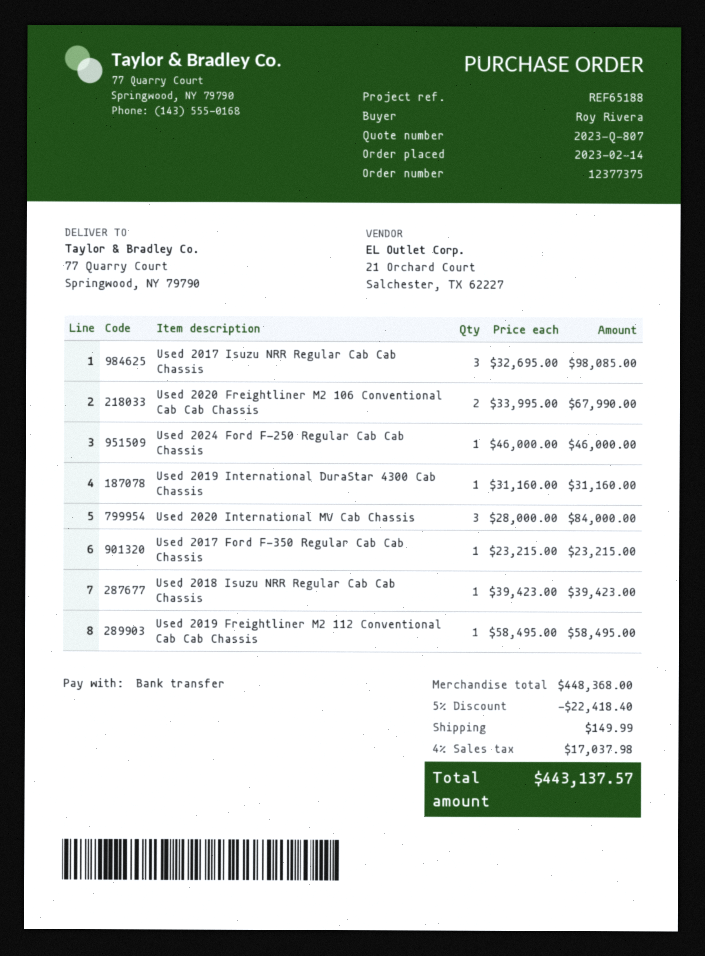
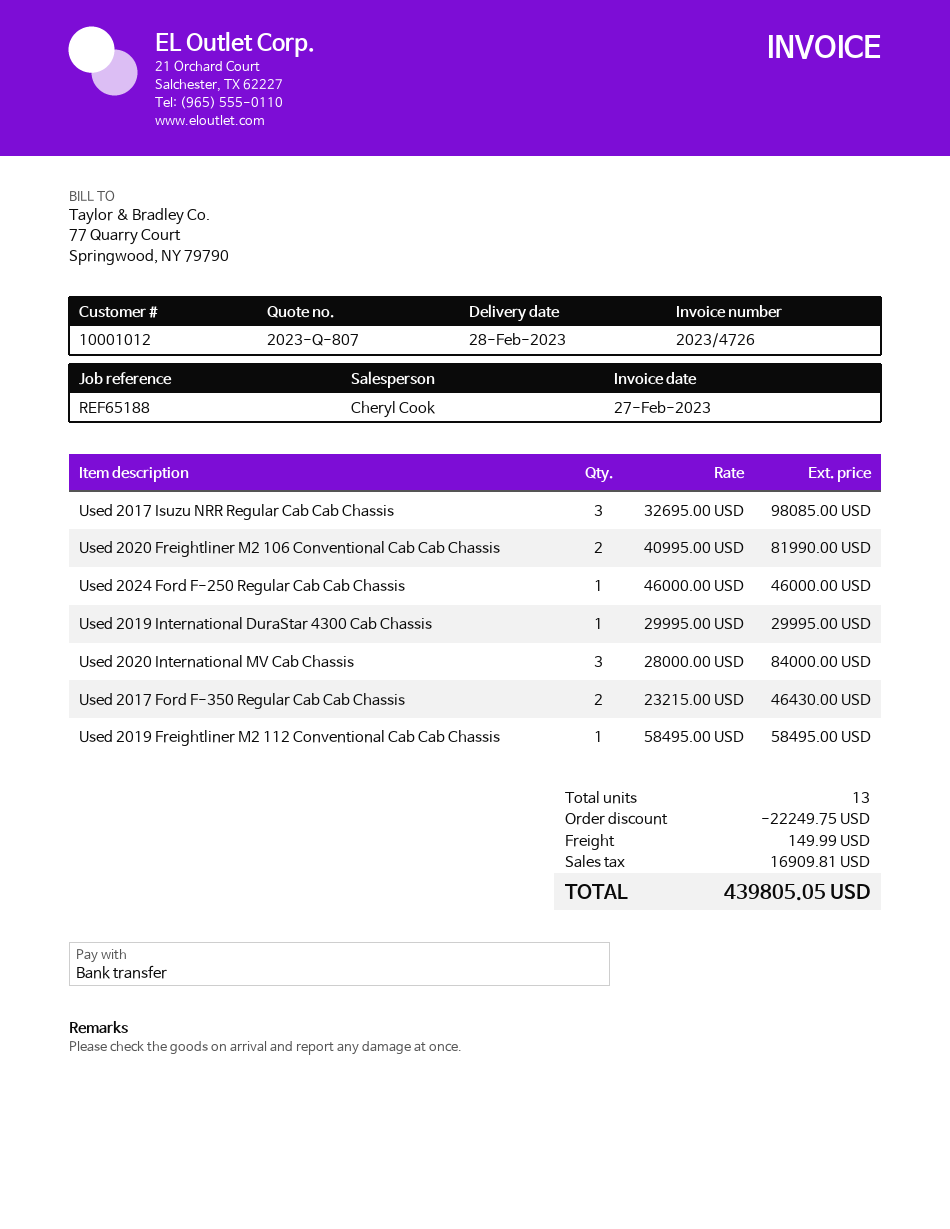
Used 2020 Freightliner M2 106 Conventional Cab Cab Chassis: 2 x 33995.00 = 67990.00 -> 2 x 40995.00 = 81990.00
Used 2019 International DuraStar 4300 Cab Chassis: 1 x 31160.00 = 31160.00 -> 1 x 29995.00 = 29995.00
Used 2017 Ford F-350 Regular Cab Cab Chassis: 1 x 23215.00 = 23215.00 -> 2 x 23215.00 = 46430.00
Used 2018 Isuzu NRR Regular Cab Cab Chassis: 1 x 39423.00 = 39423.00 -> none
discount: 22418.40 -> 22249.75
tax: 17037.98 -> 16909.81
total: 443137.57 -> 439805.05

